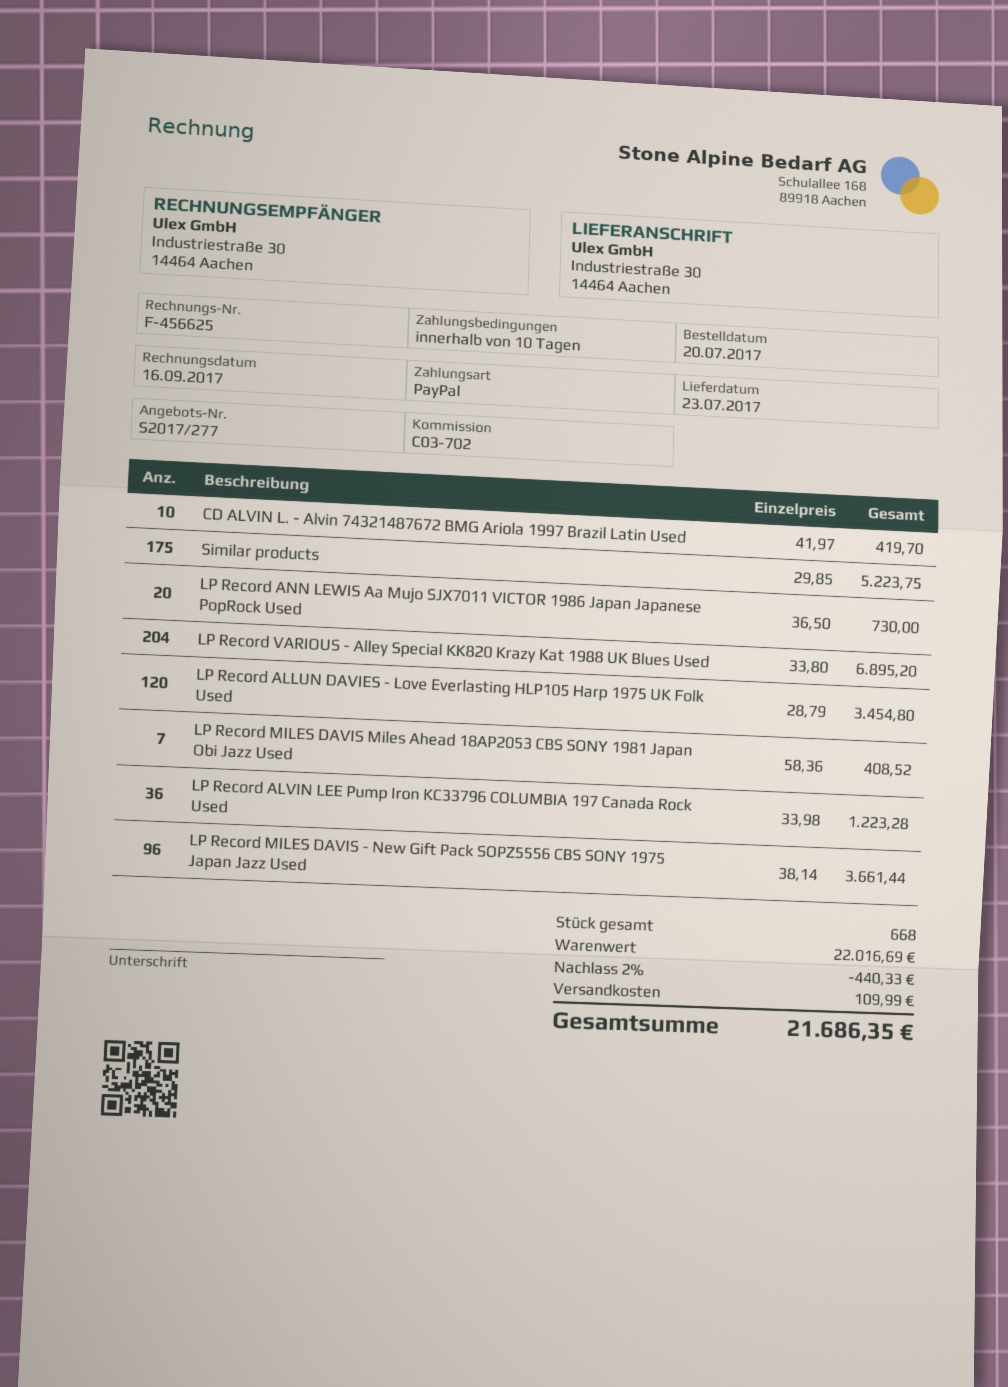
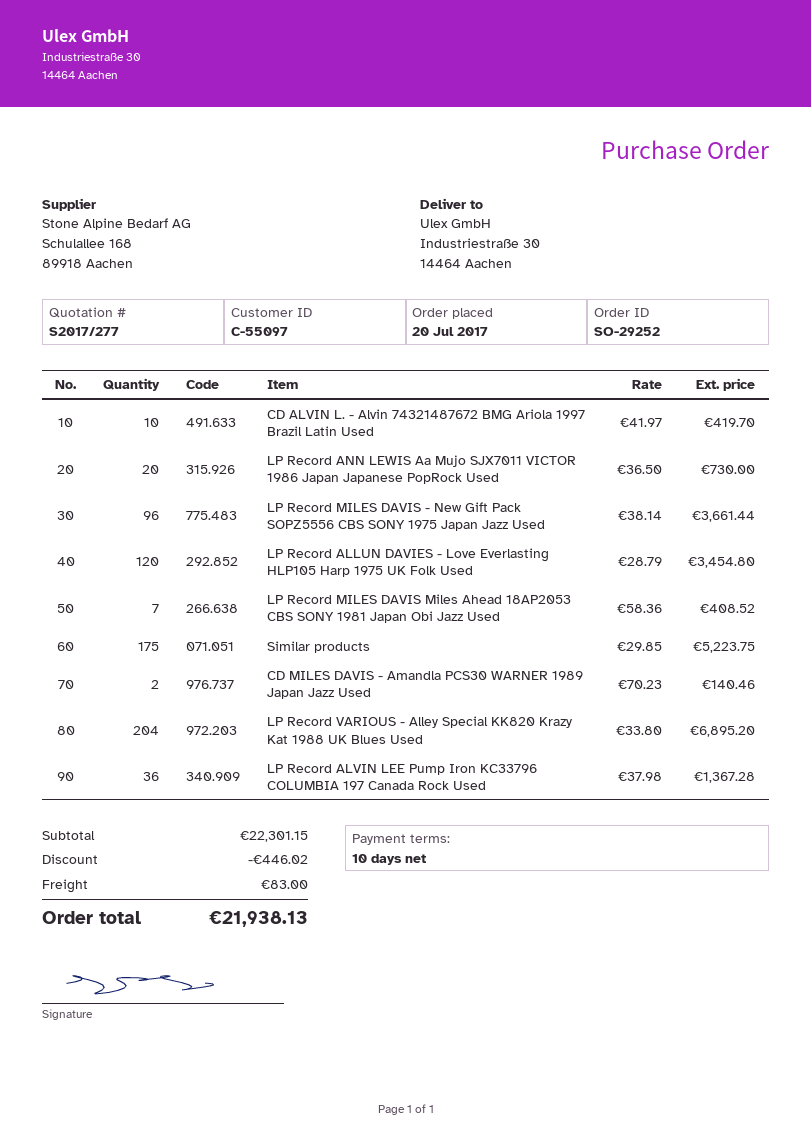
LP Record ALVIN LEE Pump Iron KC33796 COLUMBIA 197 Canada Rock Used: 36 x 33.98 = 1223.28 -> 36 x 37.98 = 1367.28
CD MILES DAVIS - Amandla PCS30 WARNER 1989 Japan Jazz Used: none -> 2 x 70.23 = 140.46
subtotal: 22016.69 -> 22301.15
discount: 440.33 -> 446.02
shipping: 109.99 -> 83.00
total: 21686.35 -> 21938.13

